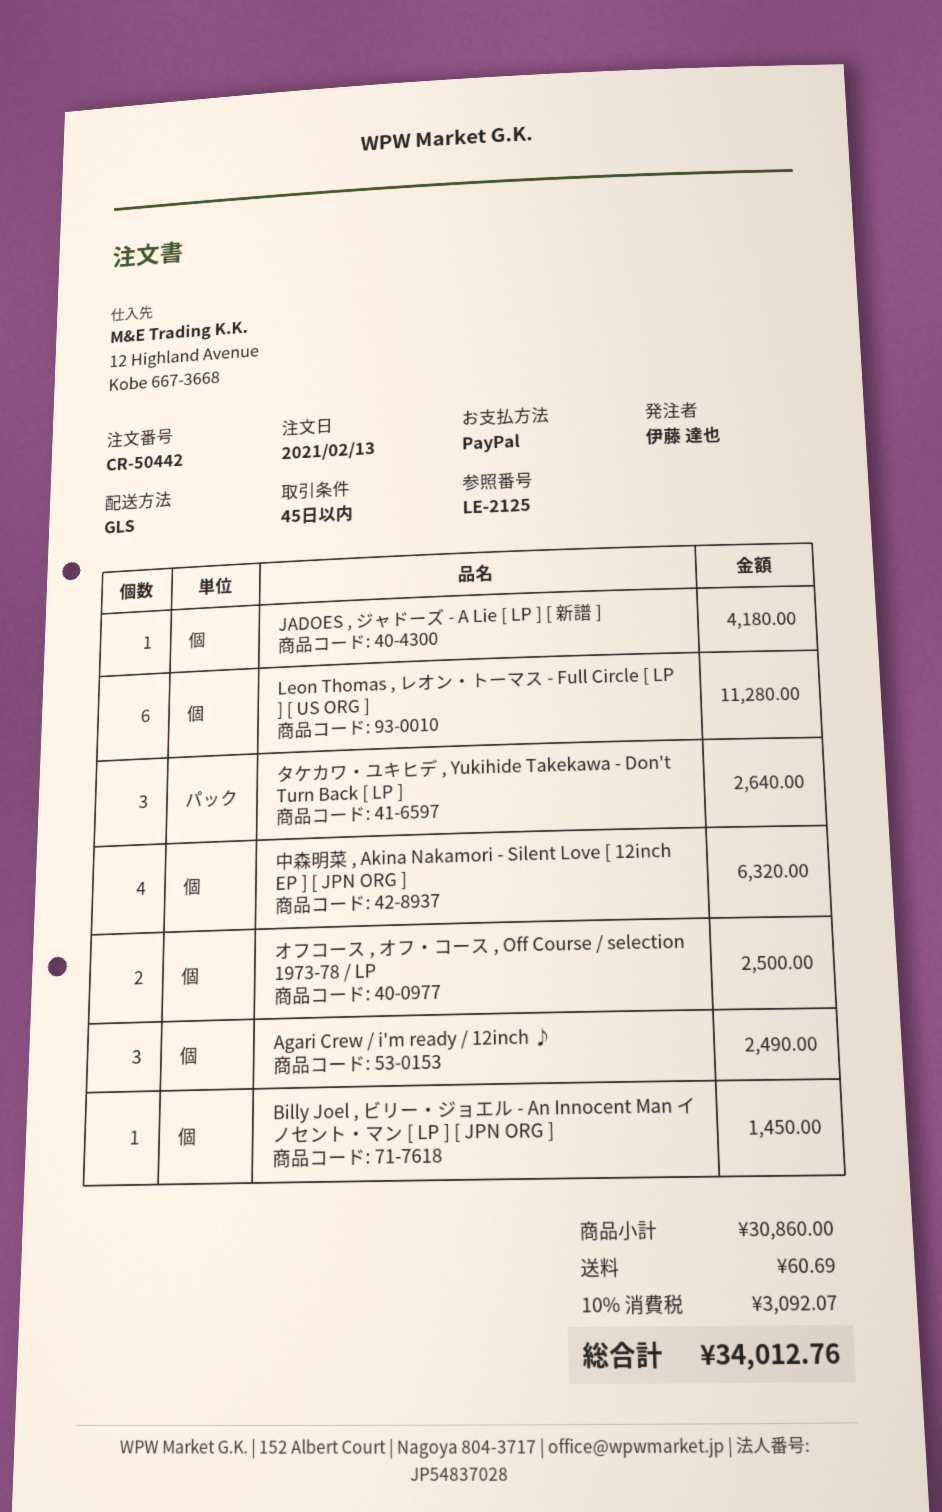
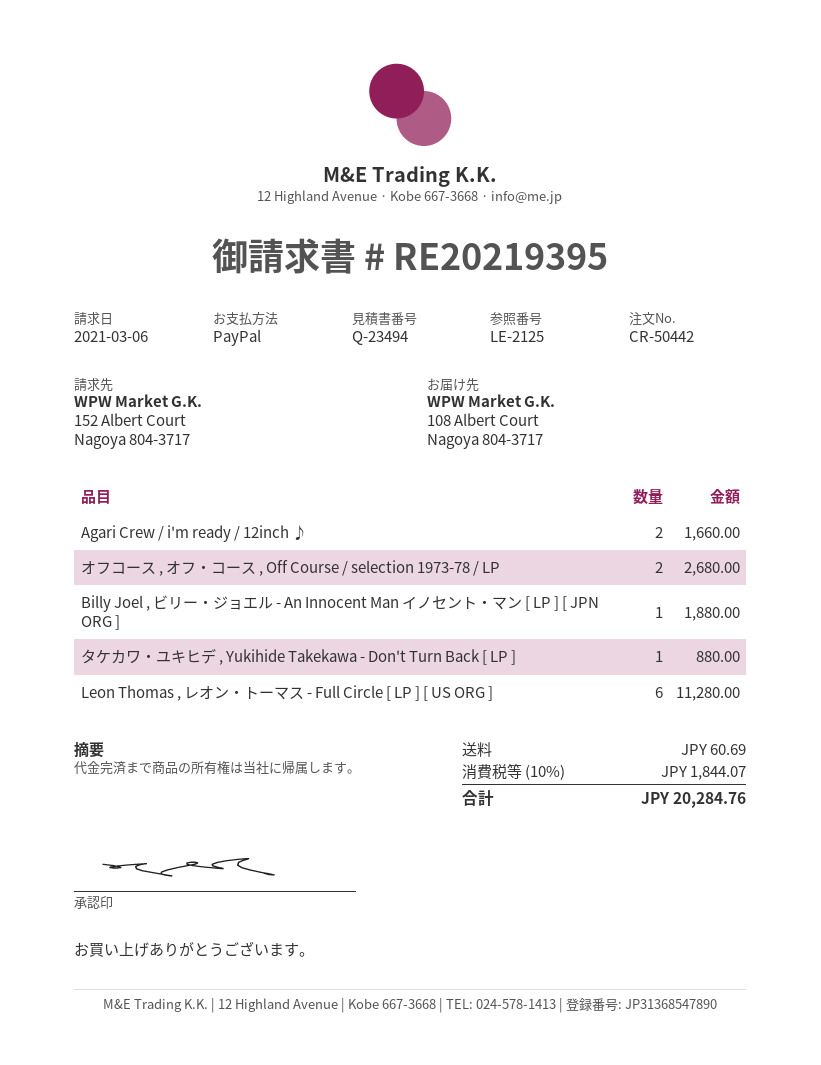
JADOES , ジャドーズ - A Lie [ LP ] [ 新譜 ]: 1 for 4180.00 -> none
タケカワ・ユキヒデ , Yukihide Takekawa - Don't Turn Back [ LP ]: 3 for 2640.00 -> 1 for 880.00
中森明菜 , Akina Nakamori - Silent Love [ 12inch EP ] [ JPN ORG ]: 4 for 6320.00 -> none
オフコース , オフ・コース , Off Course / selection 1973-78 / LP: 2 for 2500.00 -> 2 for 2680.00
Agari Crew / i'm ready / 12inch ♪: 3 for 2490.00 -> 2 for 1660.00
Billy Joel , ビリー・ジョエル - An Innocent Man イノセント・マン [ LP ] [ JPN ORG ]: 1 for 1450.00 -> 1 for 1880.00
tax: 10% = 3092.07 -> 10% = 1844.07
total: 34012.76 -> 20284.76

